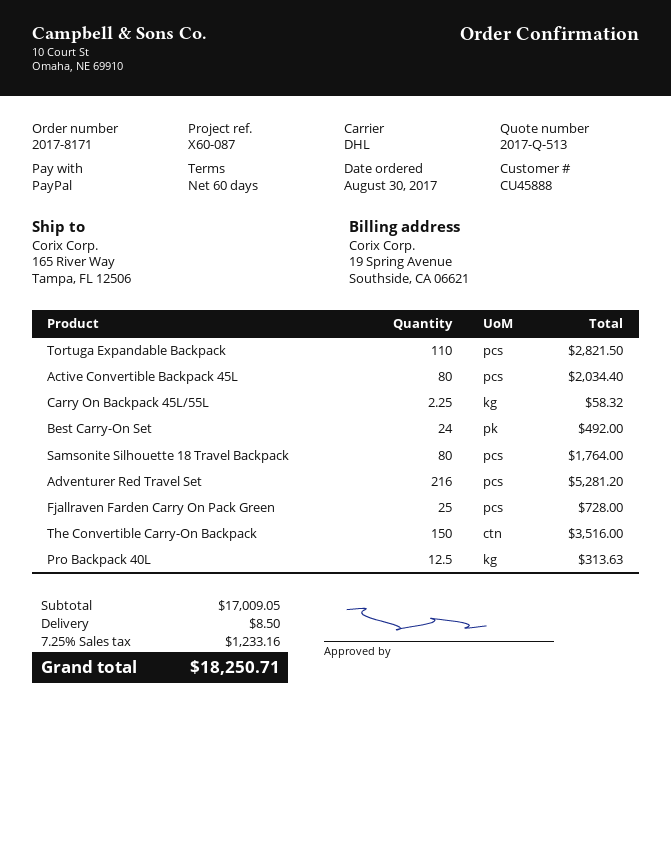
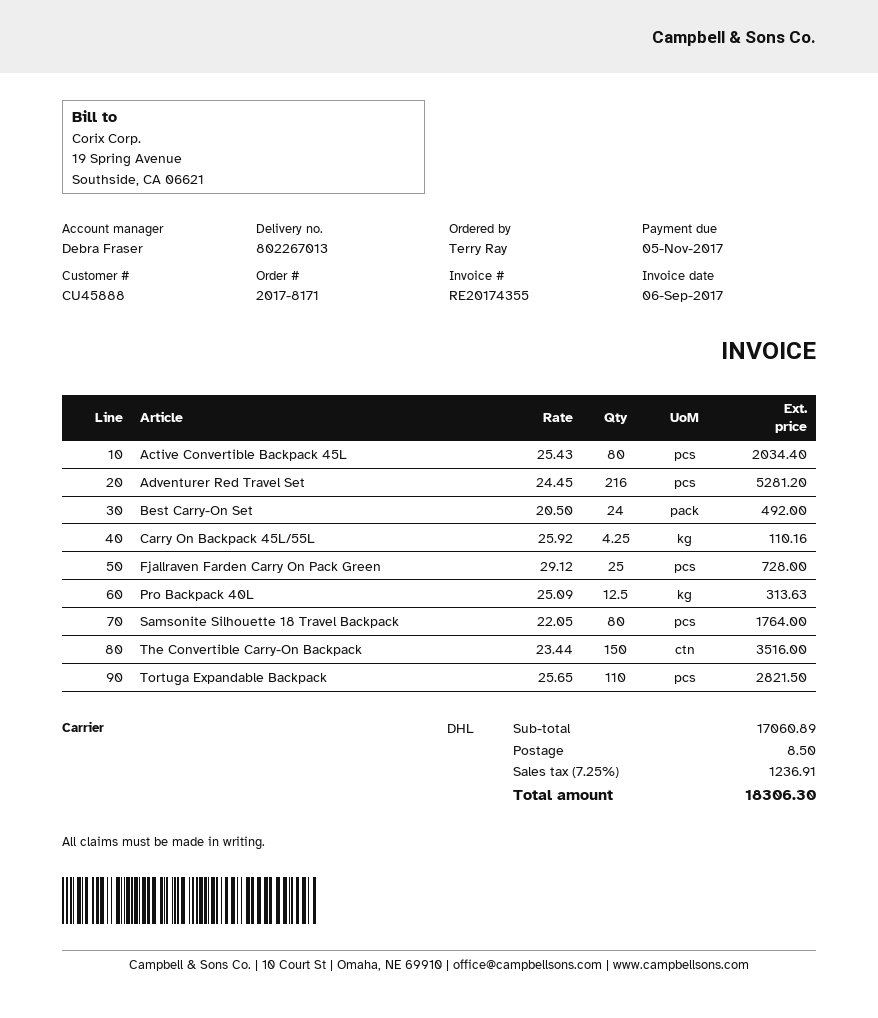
Carry On Backpack 45L/55L: 2.25 for 58.32 -> 4.25 for 110.16
subtotal: 17009.05 -> 17060.89
tax: 7.25% = 1233.16 -> 7.25% = 1236.91
total: 18250.71 -> 18306.30

